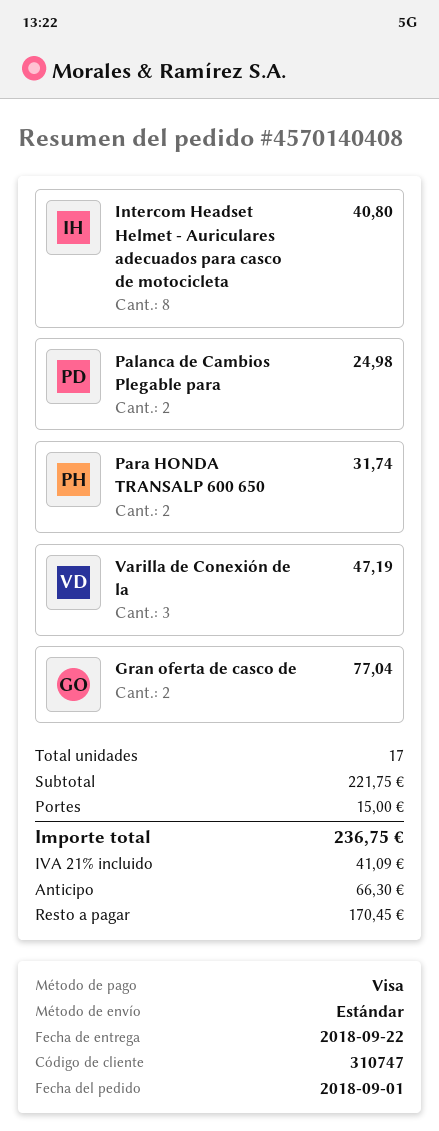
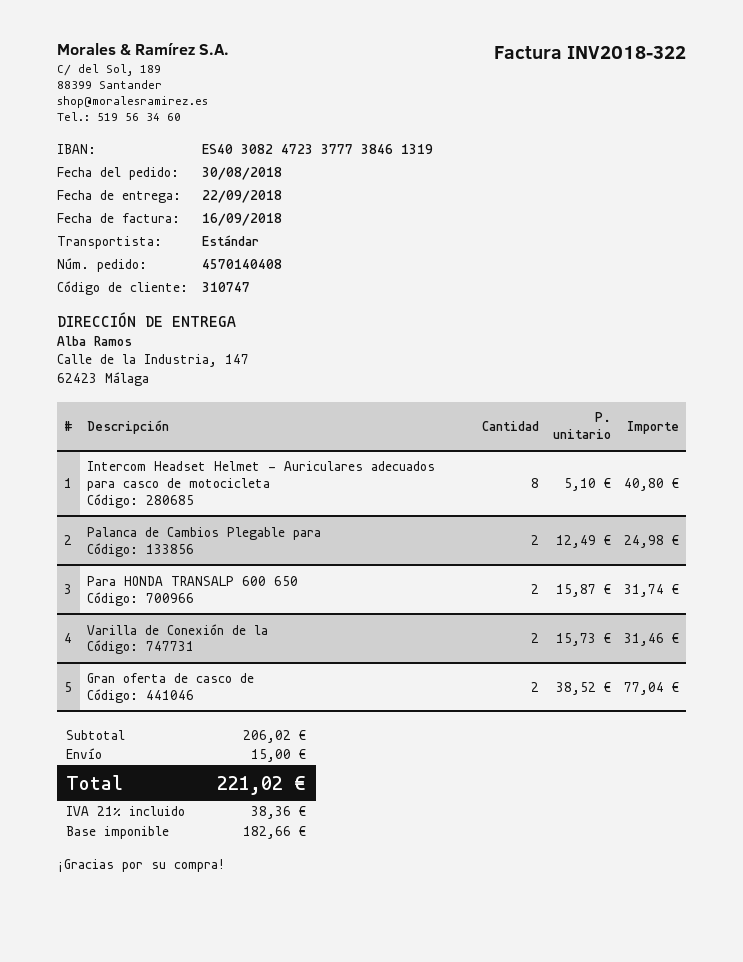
order date: 2018-09-01 -> 2018-08-30
Varilla de Conexión de la: 3 for 47.19 -> 2 for 31.46
subtotal: 221.75 -> 206.02
tax: 21% = 41.09 -> 21% = 38.36
total: 236.75 -> 221.02

